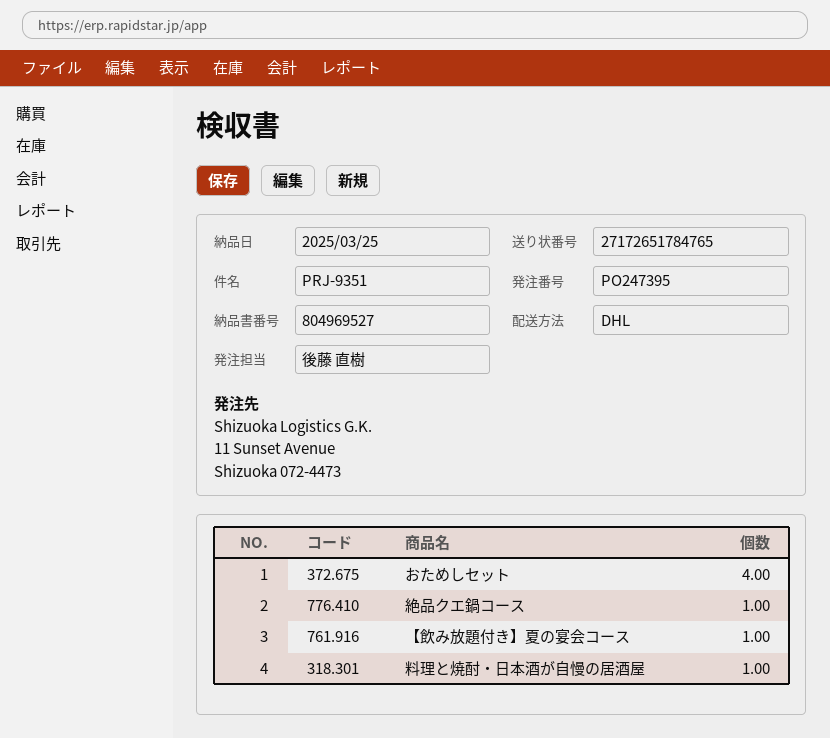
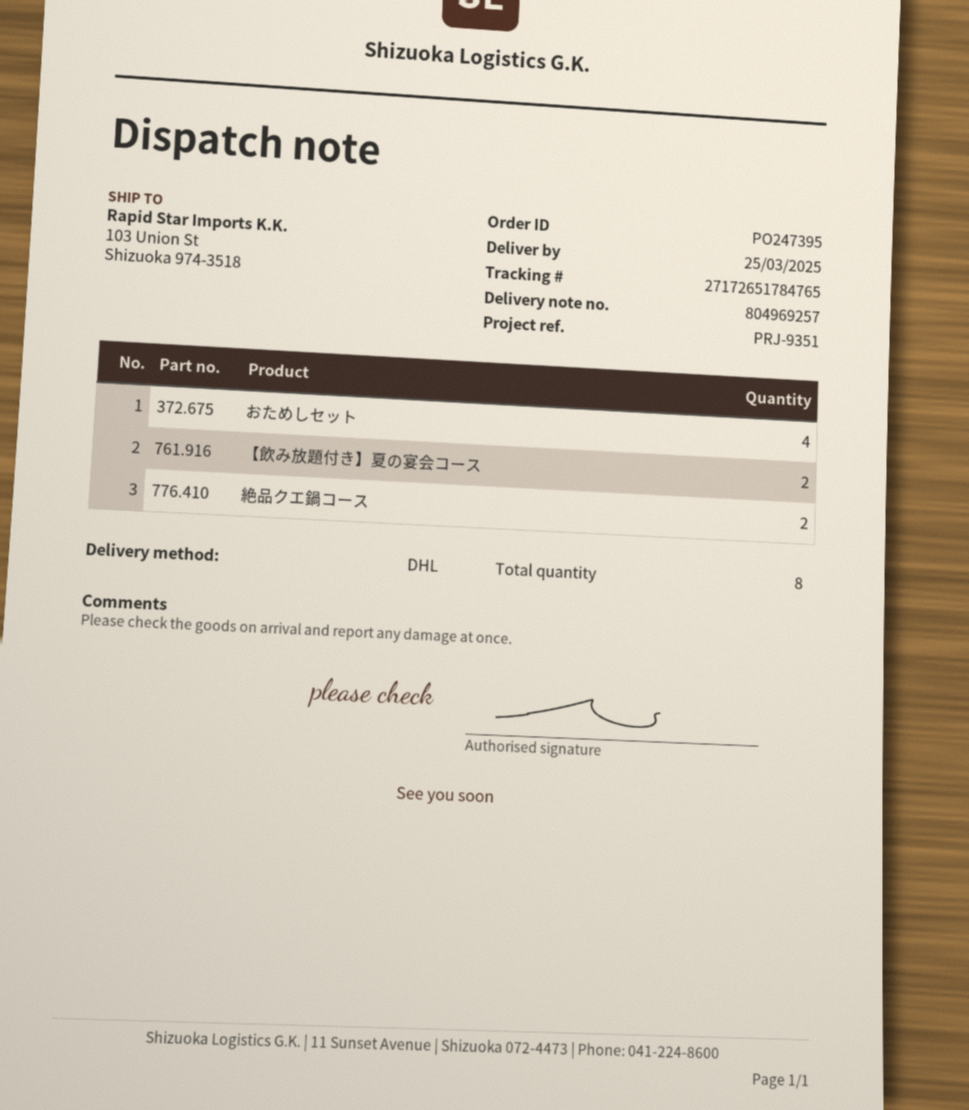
delivery note number: 804969527 -> 804969257
絶品クエ鍋コース: 1 -> 2
【飲み放題付き】夏の宴会コース: 1 -> 2
料理と焼酎・日本酒が自慢の居酒屋: 1 -> none

